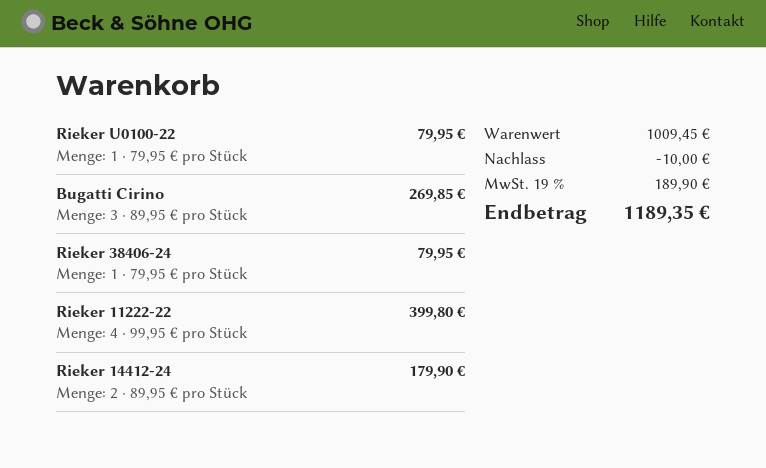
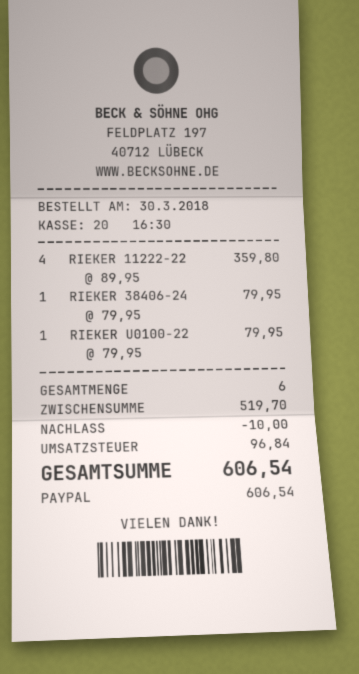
Bugatti Cirino: 3 x 89.95 = 269.85 -> none
Rieker 11222-22: 4 x 99.95 = 399.80 -> 4 x 89.95 = 359.80
Rieker 14412-24: 2 x 89.95 = 179.90 -> none
subtotal: 1009.45 -> 519.70
tax: 189.90 -> 96.84
total: 1189.35 -> 606.54

